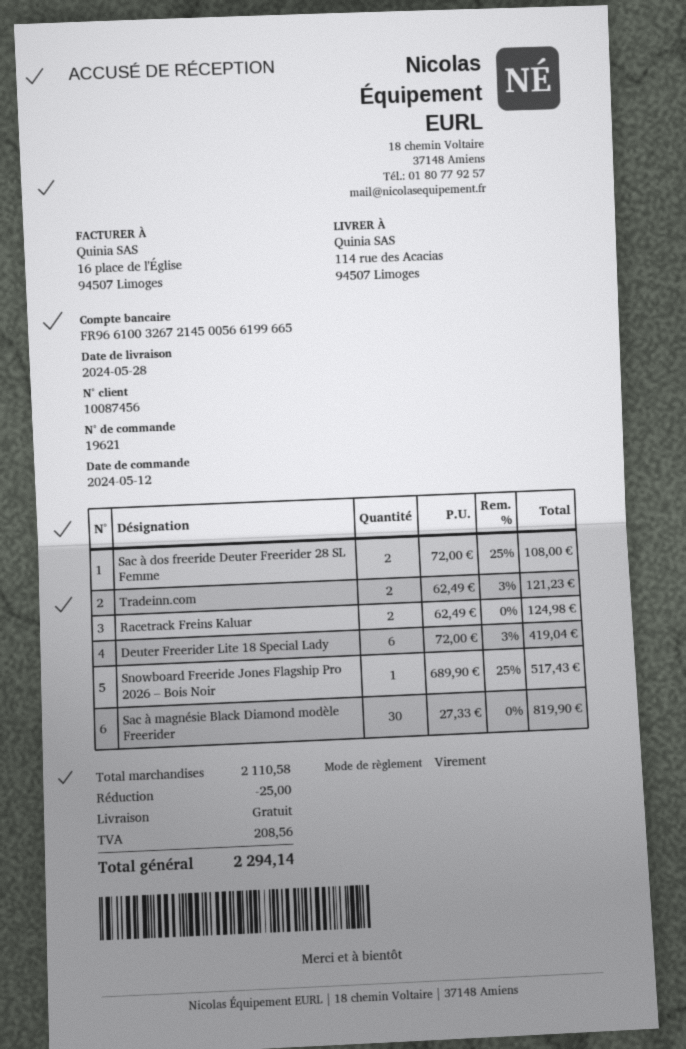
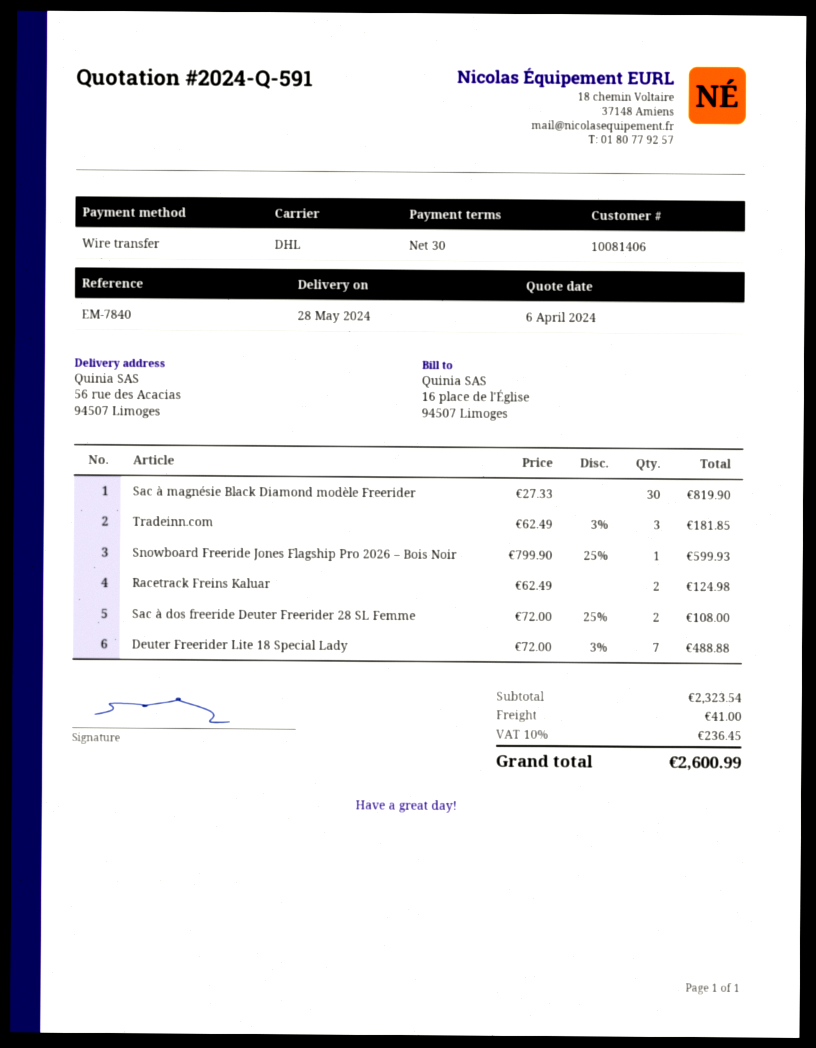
customer number: 10087456 -> 10081406
ship to: 114 rue des Acacias, 94507 Limoges -> 56 rue des Acacias, 94507 Limoges
Tradeinn.com: 2 x 62.49 - 3% = 121.23 -> 3 x 62.49 - 3% = 181.85
Deuter Freerider Lite 18 Special Lady: 6 x 72.00 - 3% = 419.04 -> 7 x 72.00 - 3% = 488.88
Snowboard Freeride Jones Flagship Pro 2026 – Bois Noir: 1 x 689.90 - 25% = 517.43 -> 1 x 799.90 - 25% = 599.93
subtotal: 2110.58 -> 2323.54
discount: 25.00 -> none
shipping: 0.00 -> 41.00
tax: 208.56 -> 236.45
total: 2294.14 -> 2600.99

